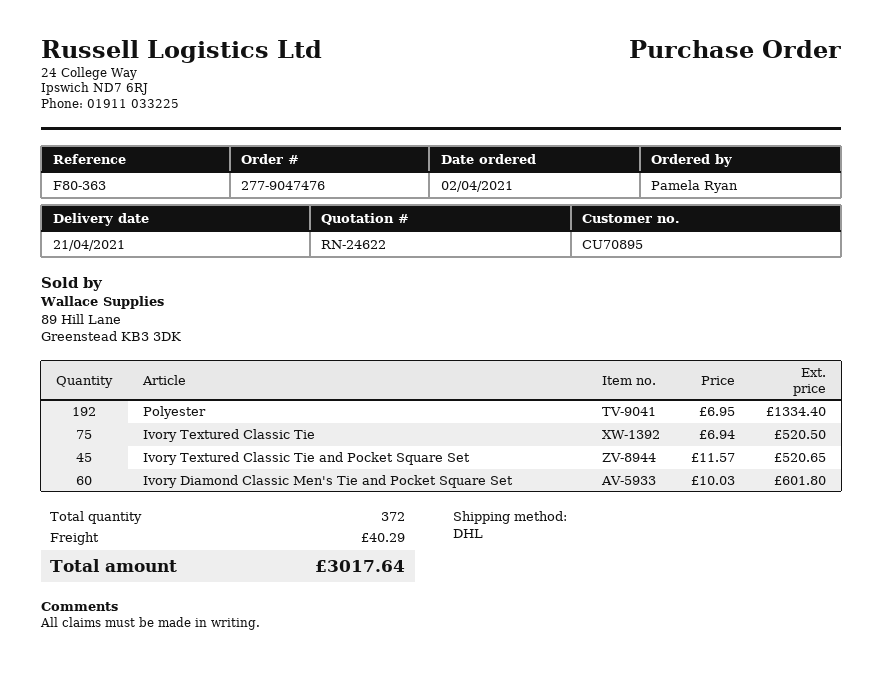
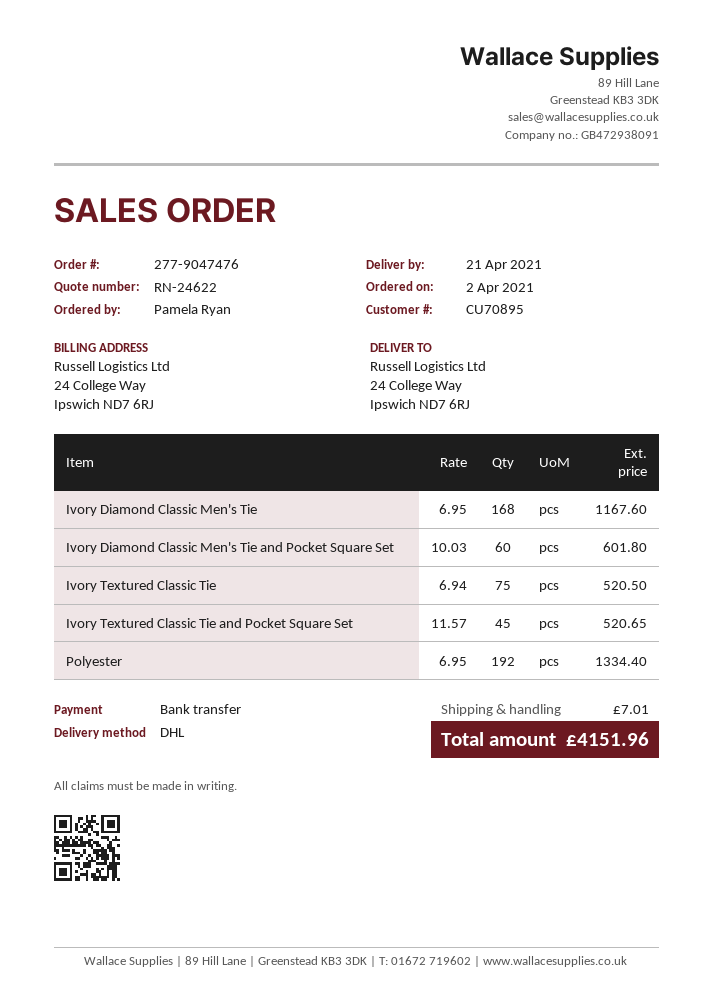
Ivory Diamond Classic Men's Tie: none -> 168 x 6.95 = 1167.60
shipping: 40.29 -> 7.01
total: 3017.64 -> 4151.96

